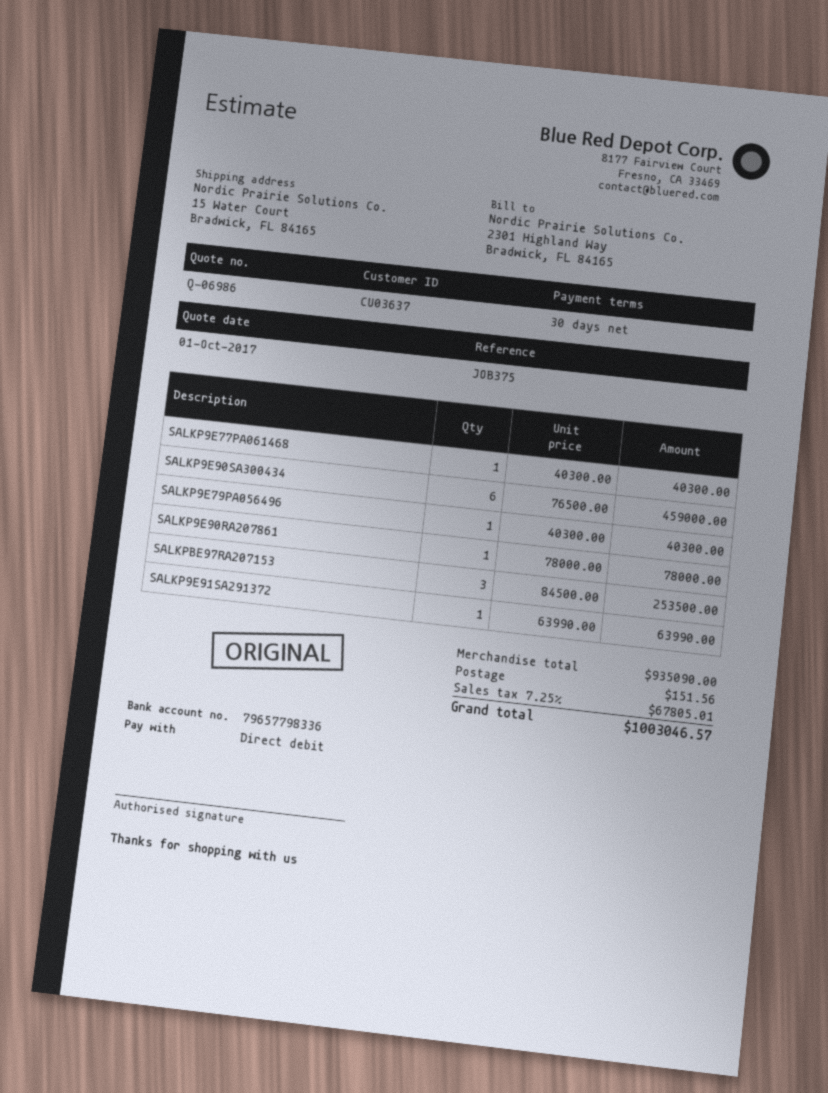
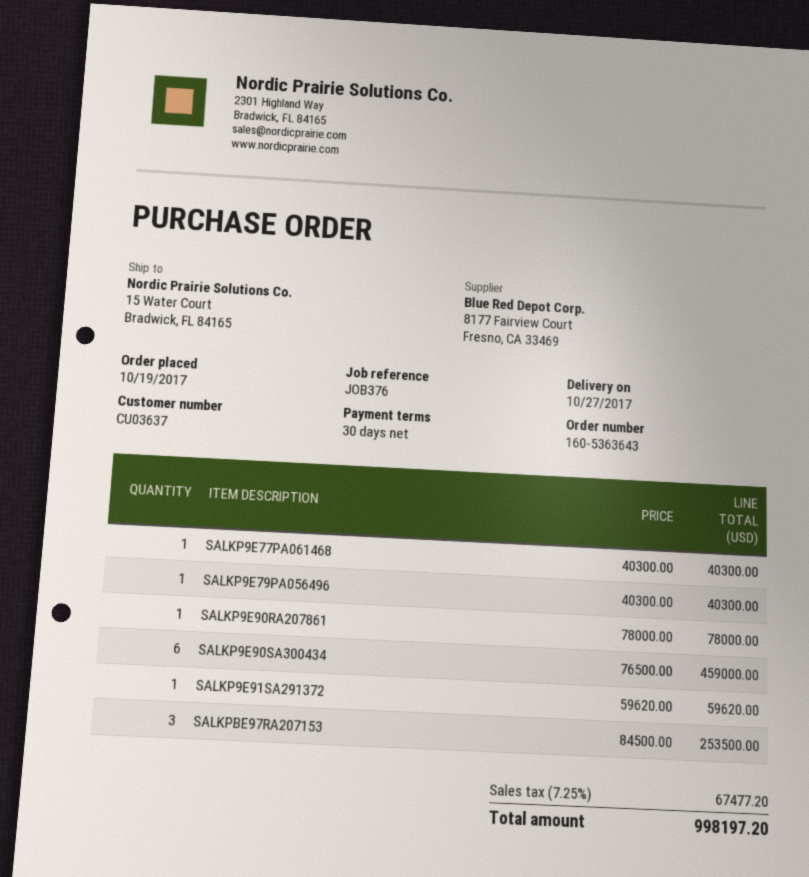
reference: JOB375 -> JOB376
SALKP9E91SA291372: 1 x 63990.00 = 63990.00 -> 1 x 59620.00 = 59620.00
shipping: 151.56 -> none
tax: 7.25% = 67805.01 -> 7.25% = 67477.20
total: 1003046.57 -> 998197.20

